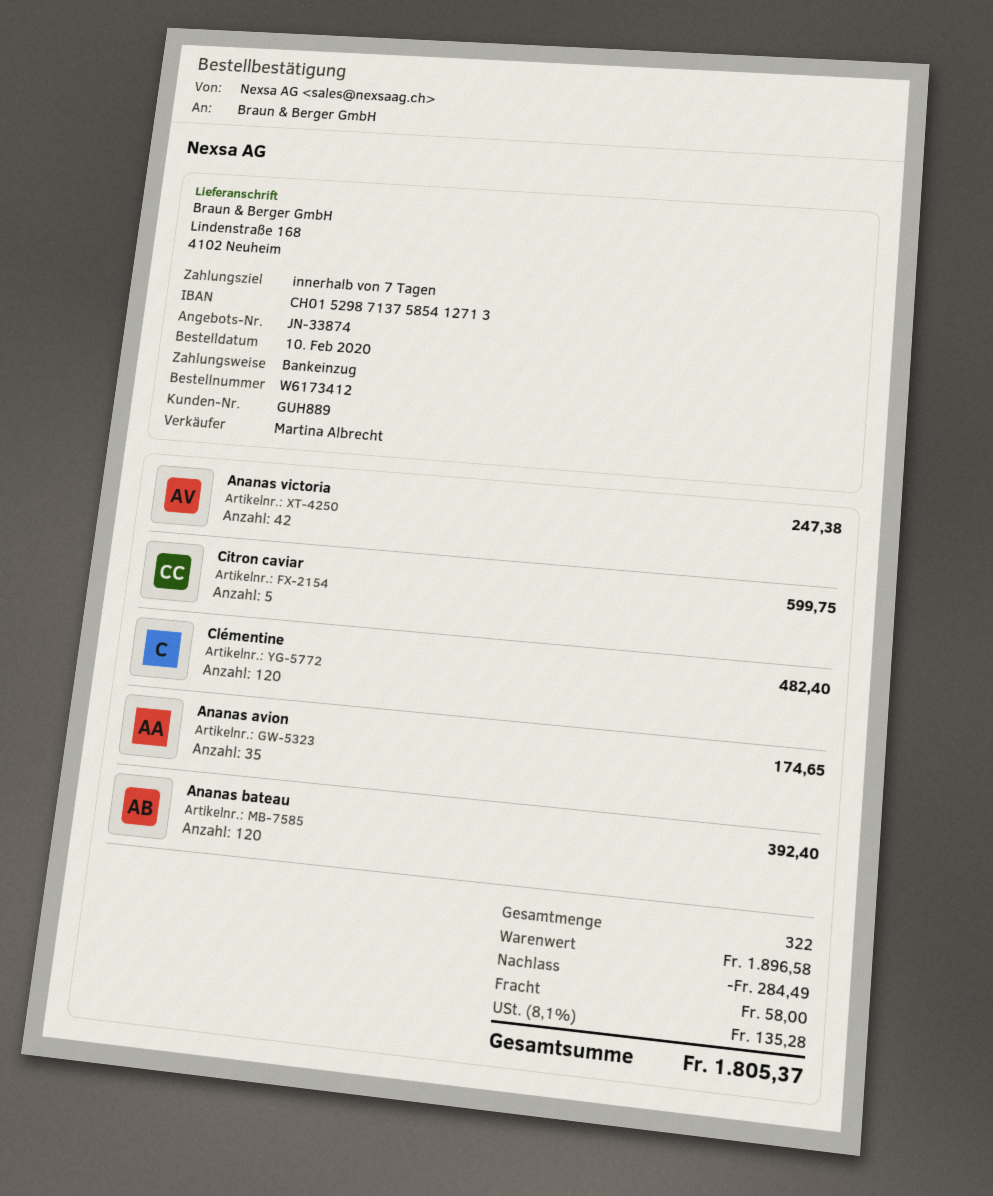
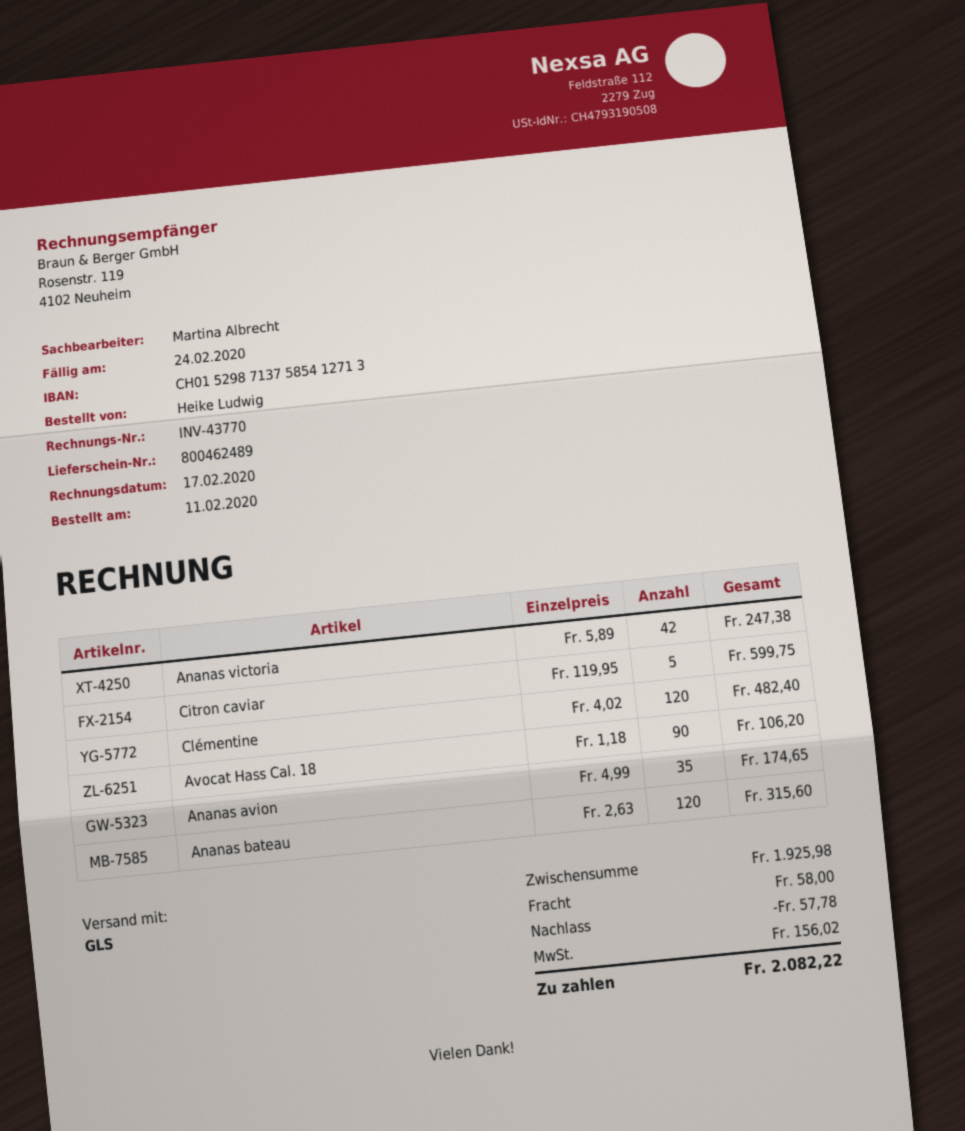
order date: 2020-02-10 -> 2020-02-11
Ananas bateau: 120 for 392.40 -> 120 for 315.60
Avocat Hass Cal. 18: none -> 90 for 106.20
subtotal: 1896.58 -> 1925.98
discount: 284.49 -> 57.78
tax: 135.28 -> 156.02
total: 1805.37 -> 2082.22

